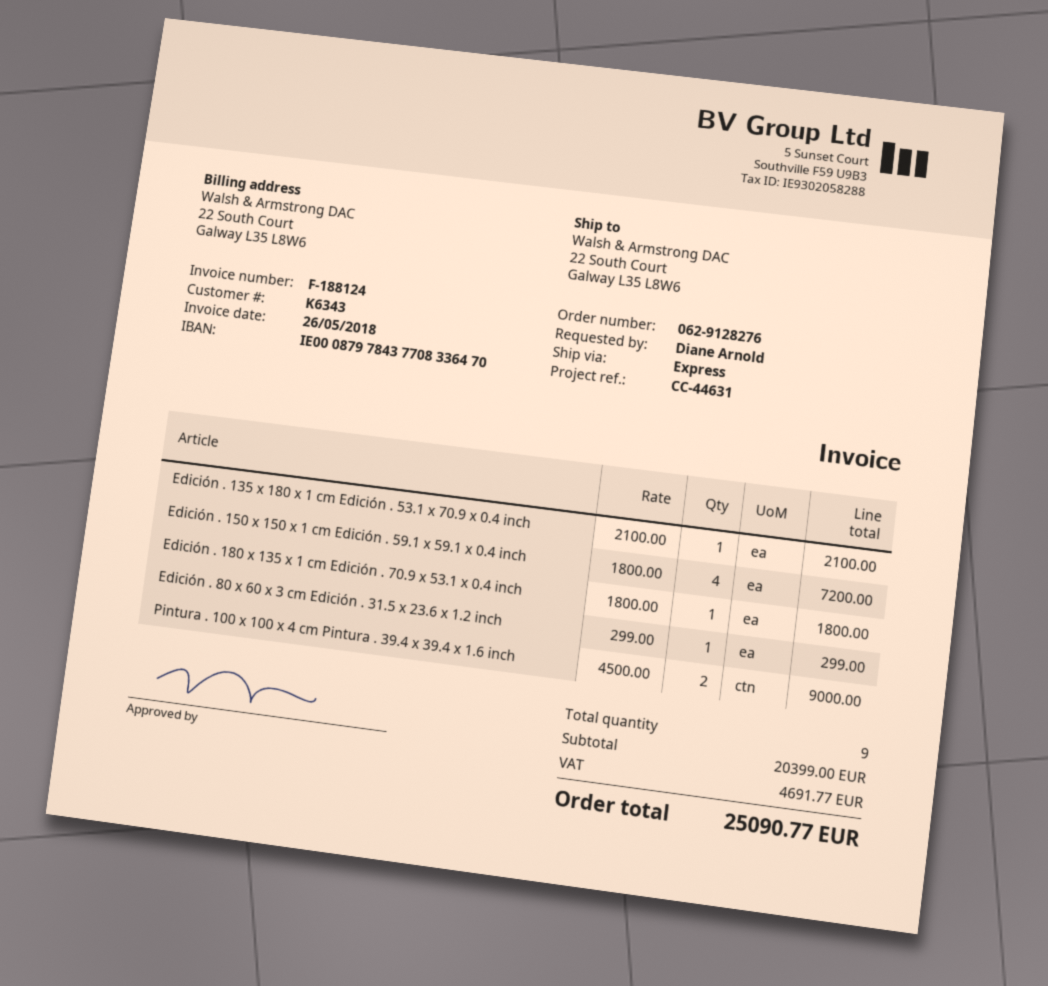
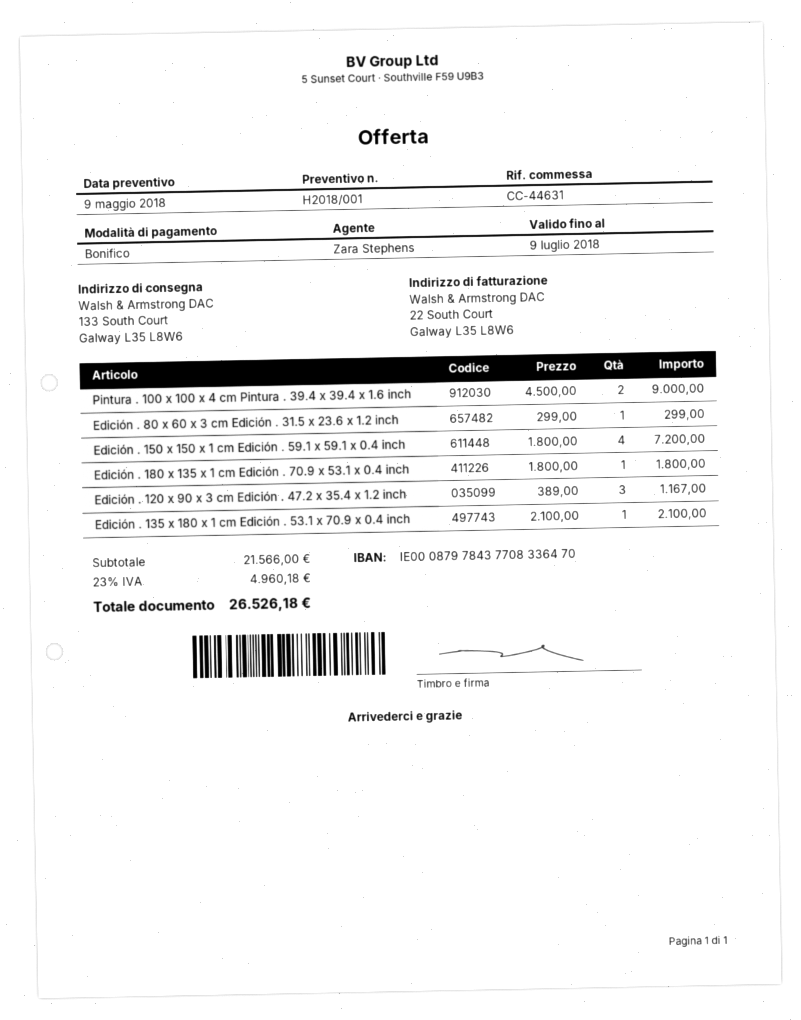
ship to: 22 South Court, Galway L35 L8W6 -> 133 South Court, Galway L35 L8W6
Edición . 120 x 90 x 3 cm Edición . 47.2 x 35.4 x 1.2 inch: none -> 3 x 389.00 = 1167.00
subtotal: 20399.00 -> 21566.00
tax: 4691.77 -> 4960.18
total: 25090.77 -> 26526.18

